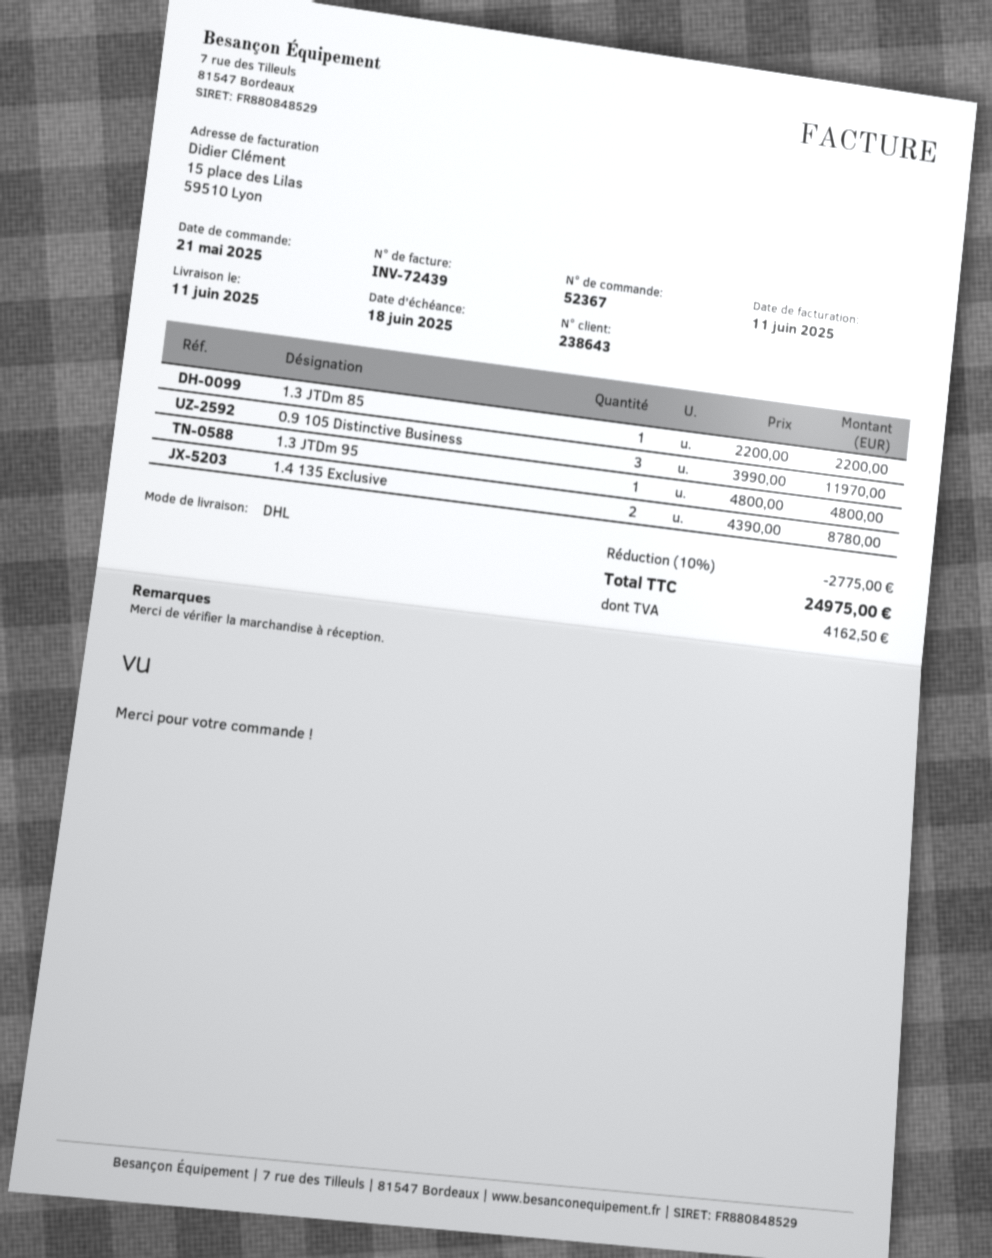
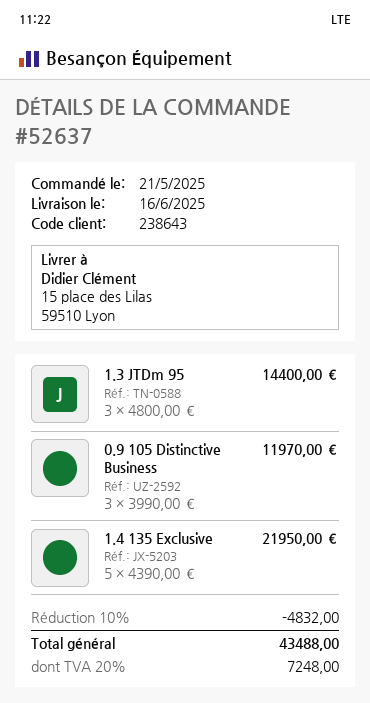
order number: 52367 -> 52637
delivery date: 2025-06-11 -> 2025-06-16
1.3 JTDm 85: 1 x 2200.00 = 2200.00 -> none
1.3 JTDm 95: 1 x 4800.00 = 4800.00 -> 3 x 4800.00 = 14400.00
1.4 135 Exclusive: 2 x 4390.00 = 8780.00 -> 5 x 4390.00 = 21950.00
discount: 10% = 2775.00 -> 10% = 4832.00
tax: 4162.50 -> 7248.00
total: 24975.00 -> 43488.00

